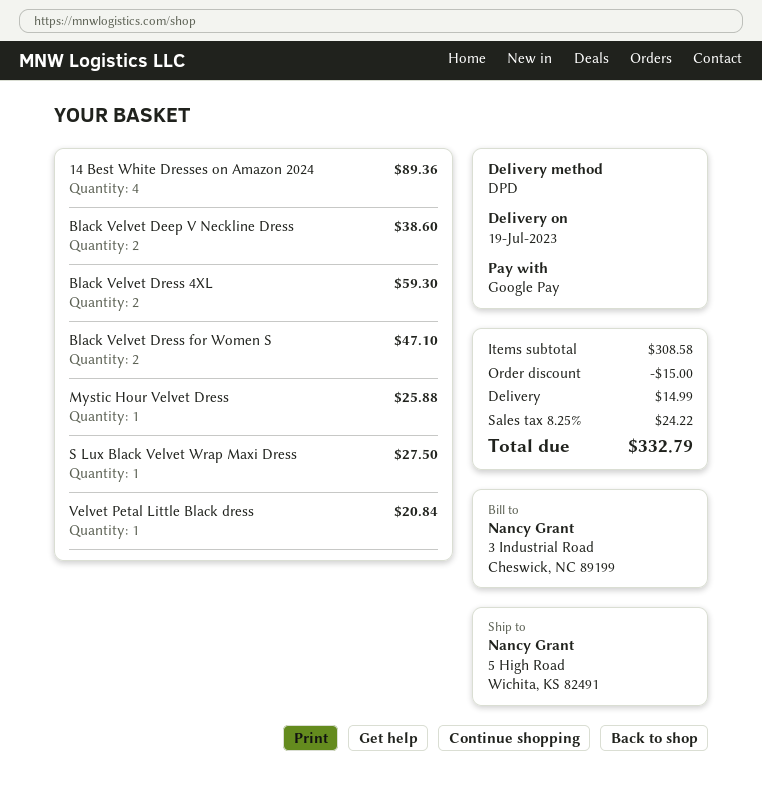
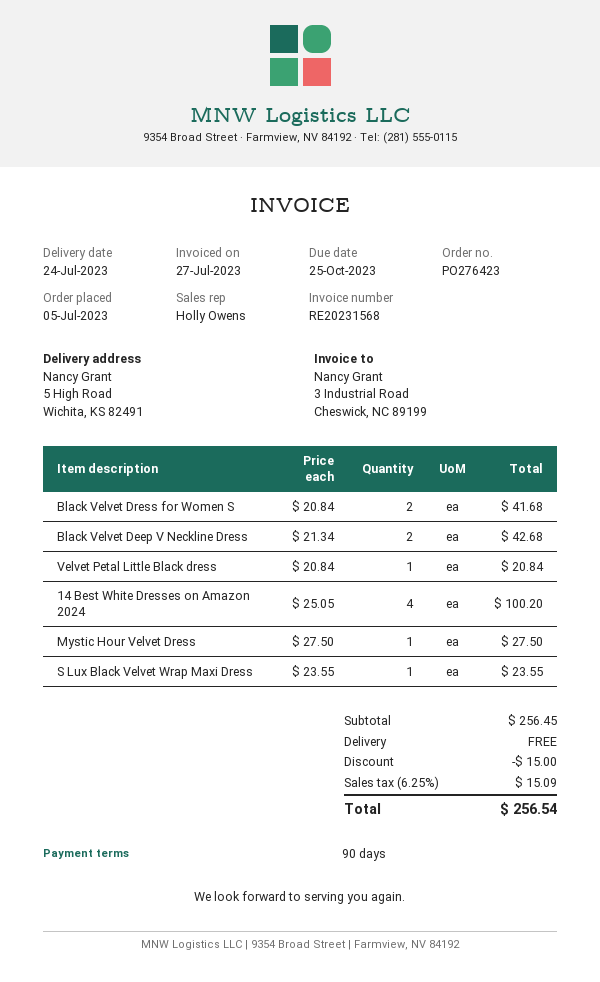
delivery date: 2023-07-19 -> 2023-07-24
14 Best White Dresses on Amazon 2024: 4 for 89.36 -> 4 for 100.20
Black Velvet Deep V Neckline Dress: 2 for 38.60 -> 2 for 42.68
Black Velvet Dress 4XL: 2 for 59.30 -> none
Black Velvet Dress for Women S: 2 for 47.10 -> 2 for 41.68
Mystic Hour Velvet Dress: 1 for 25.88 -> 1 for 27.50
S Lux Black Velvet Wrap Maxi Dress: 1 for 27.50 -> 1 for 23.55
subtotal: 308.58 -> 256.45
shipping: 14.99 -> 0.00
tax: 8.25% = 24.22 -> 6.25% = 15.09
total: 332.79 -> 256.54

